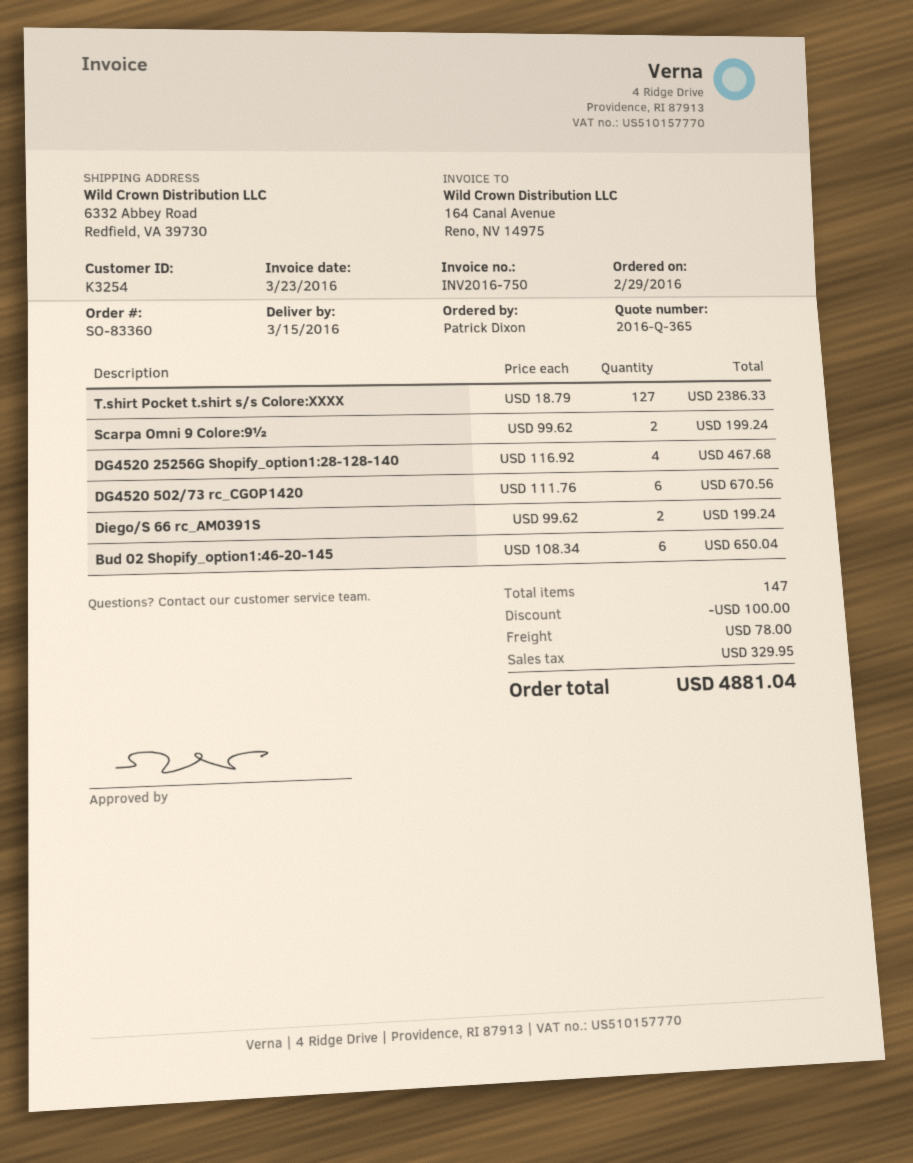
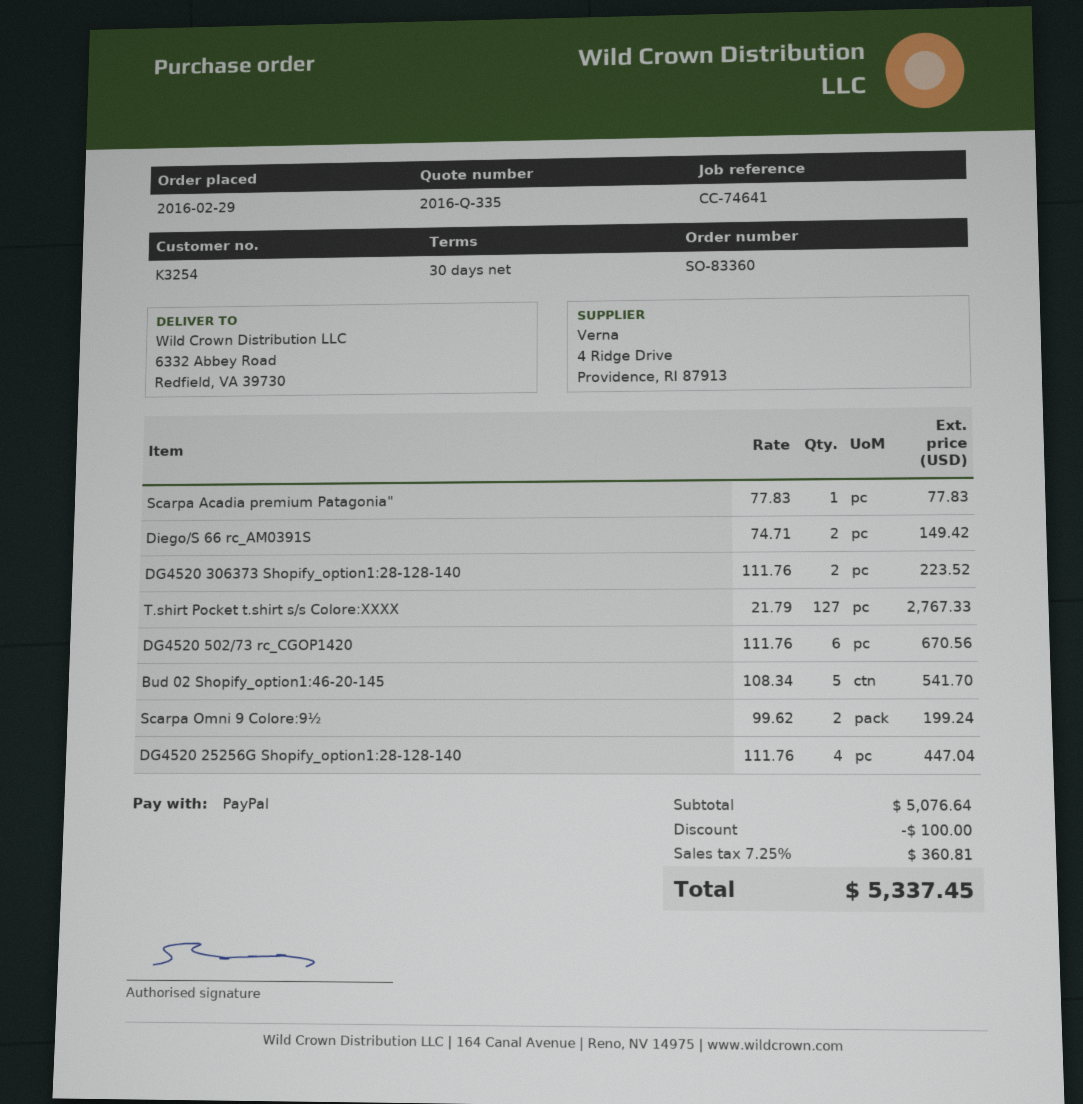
quote number: 2016-Q-365 -> 2016-Q-335
T.shirt Pocket t.shirt s/s Colore:XXXX: 127 x 18.79 = 2386.33 -> 127 x 21.79 = 2767.33
DG4520 25256G Shopify_option1:28-128-140: 4 x 116.92 = 467.68 -> 4 x 111.76 = 447.04
Diego/S 66 rc_AM0391S: 2 x 99.62 = 199.24 -> 2 x 74.71 = 149.42
Bud 02 Shopify_option1:46-20-145: 6 x 108.34 = 650.04 -> 5 x 108.34 = 541.70
Scarpa Acadia premium Patagonia": none -> 1 x 77.83 = 77.83
DG4520 306373 Shopify_option1:28-128-140: none -> 2 x 111.76 = 223.52
shipping: 78.00 -> none
tax: 329.95 -> 360.81
total: 4881.04 -> 5337.45

